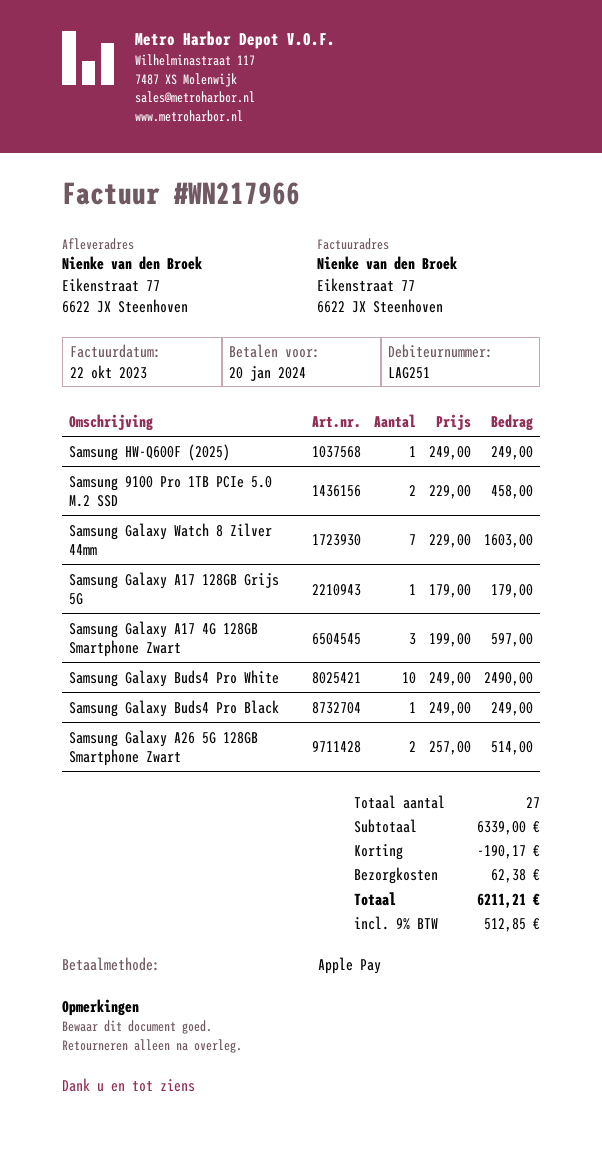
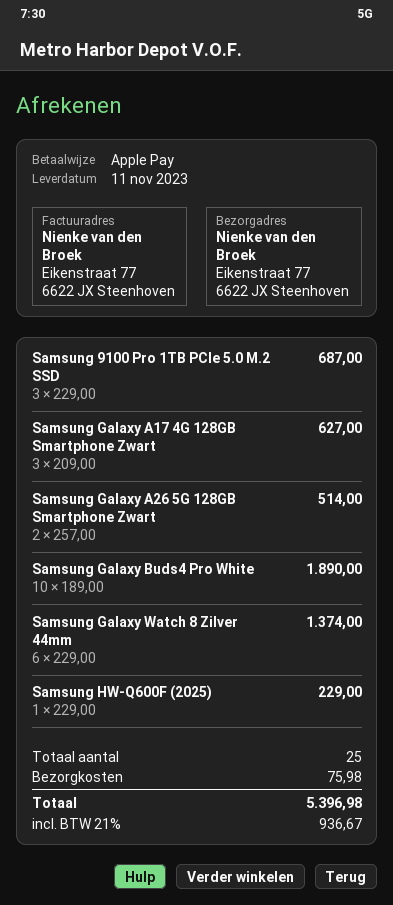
Samsung HW-Q600F (2025): 1 x 249.00 = 249.00 -> 1 x 229.00 = 229.00
Samsung 9100 Pro 1TB PCIe 5.0 M.2 SSD: 2 x 229.00 = 458.00 -> 3 x 229.00 = 687.00
Samsung Galaxy Watch 8 Zilver 44mm: 7 x 229.00 = 1603.00 -> 6 x 229.00 = 1374.00
Samsung Galaxy A17 128GB Grijs 5G: 1 x 179.00 = 179.00 -> none
Samsung Galaxy A17 4G 128GB Smartphone Zwart: 3 x 199.00 = 597.00 -> 3 x 209.00 = 627.00
Samsung Galaxy Buds4 Pro White: 10 x 249.00 = 2490.00 -> 10 x 189.00 = 1890.00
Samsung Galaxy Buds4 Pro Black: 1 x 249.00 = 249.00 -> none
total quantity: 27 -> 25
discount: 190.17 -> none
shipping: 62.38 -> 75.98
tax: 9% = 512.85 -> 21% = 936.67
total: 6211.21 -> 5396.98

